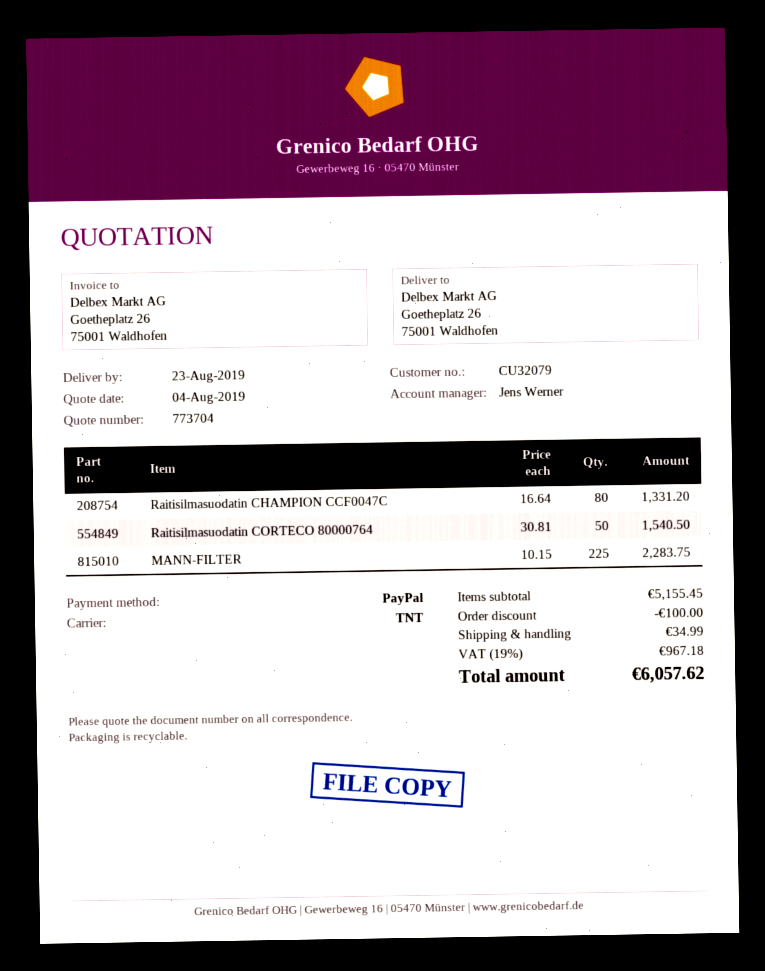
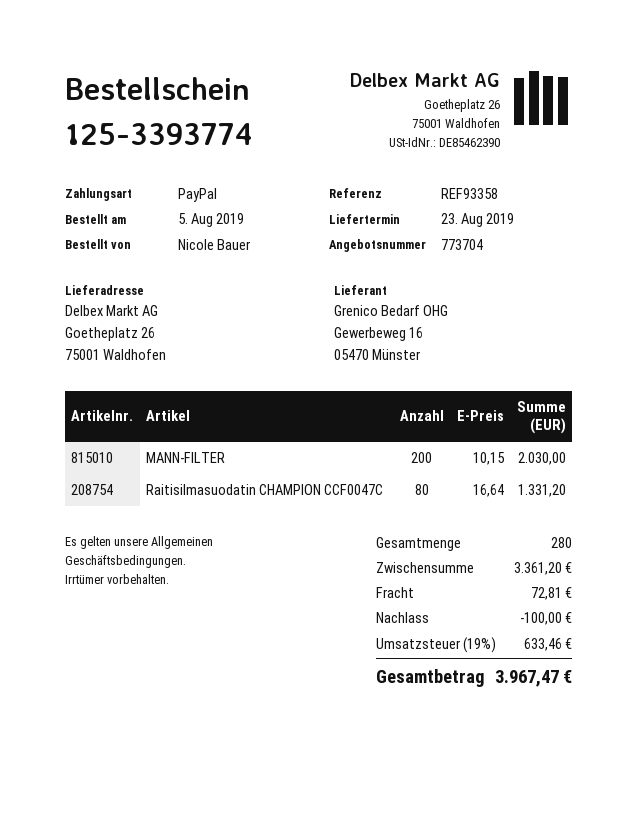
Raitisilmasuodatin CORTECO 80000764: 50 x 30.81 = 1540.50 -> none
MANN-FILTER: 225 x 10.15 = 2283.75 -> 200 x 10.15 = 2030.00
subtotal: 5155.45 -> 3361.20
shipping: 34.99 -> 72.81
tax: 19% = 967.18 -> 19% = 633.46
total: 6057.62 -> 3967.47

